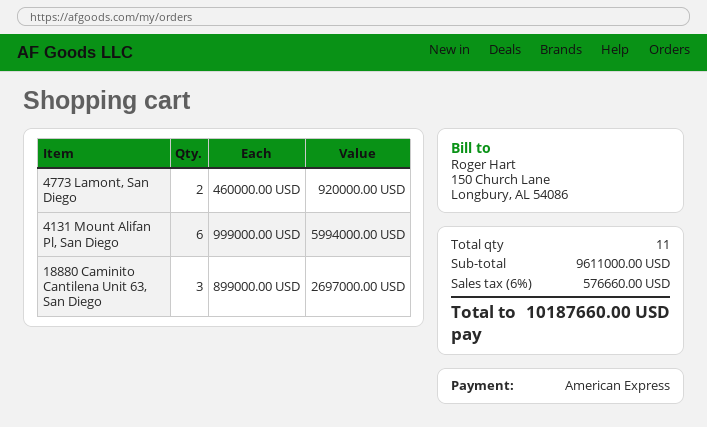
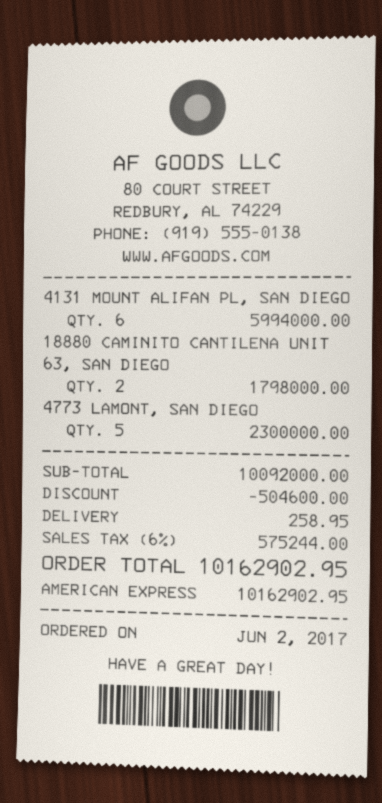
4773 Lamont, San Diego: 2 for 920000.00 -> 5 for 2300000.00
18880 Caminito Cantilena Unit 63, San Diego: 3 for 2697000.00 -> 2 for 1798000.00
subtotal: 9611000.00 -> 10092000.00
discount: none -> 504600.00
shipping: none -> 258.95
tax: 6% = 576660.00 -> 6% = 575244.00
total: 10187660.00 -> 10162902.95

